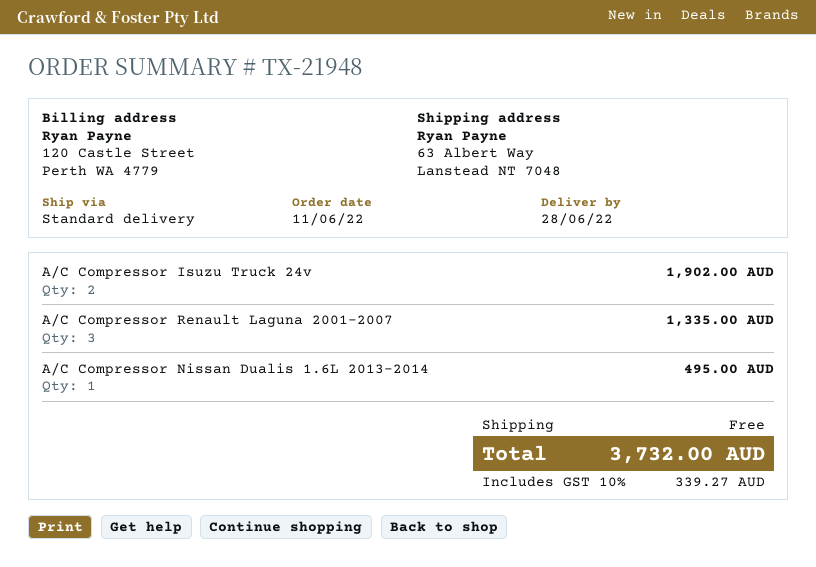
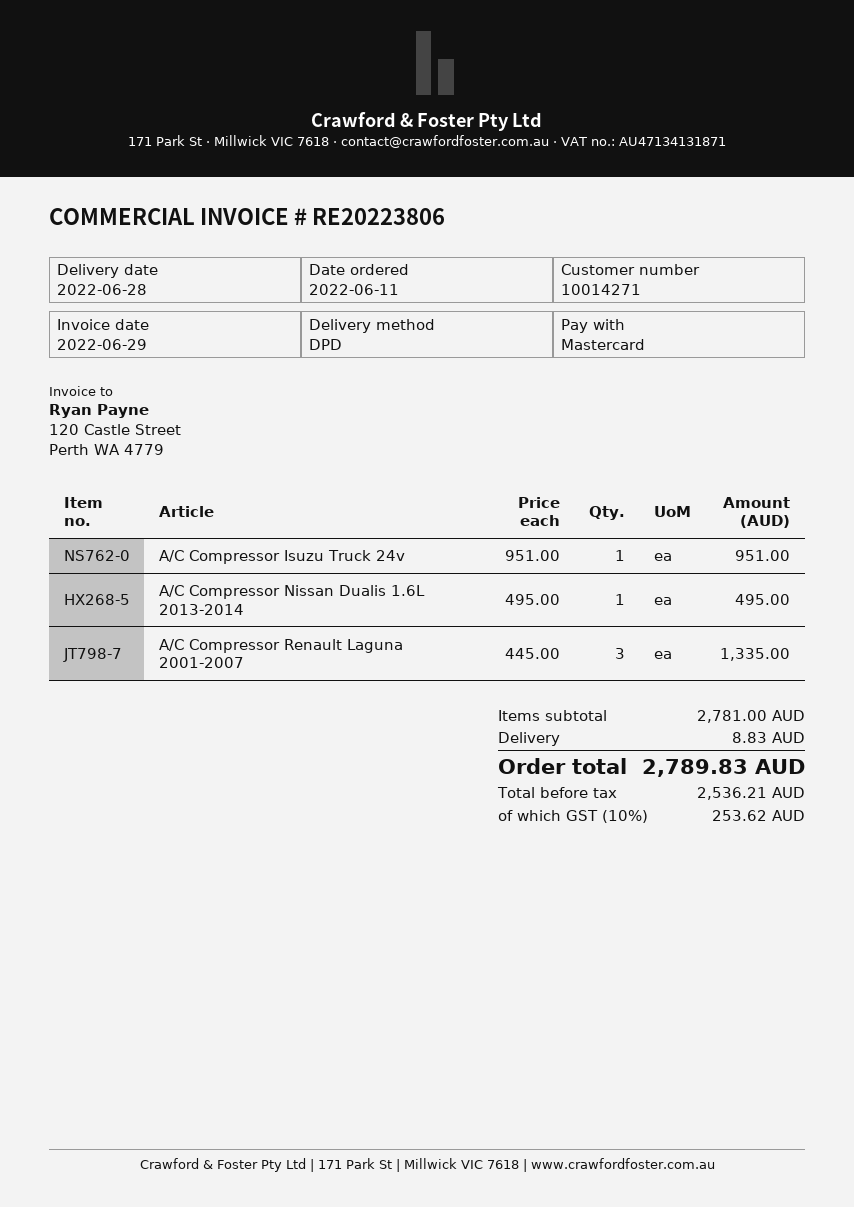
shipping method: standard -> DPD
A/C Compressor Isuzu Truck 24v: 2 for 1902.00 -> 1 for 951.00
shipping: 0.00 -> 8.83
tax: 10% = 339.27 -> 10% = 253.62
total: 3732.00 -> 2789.83

